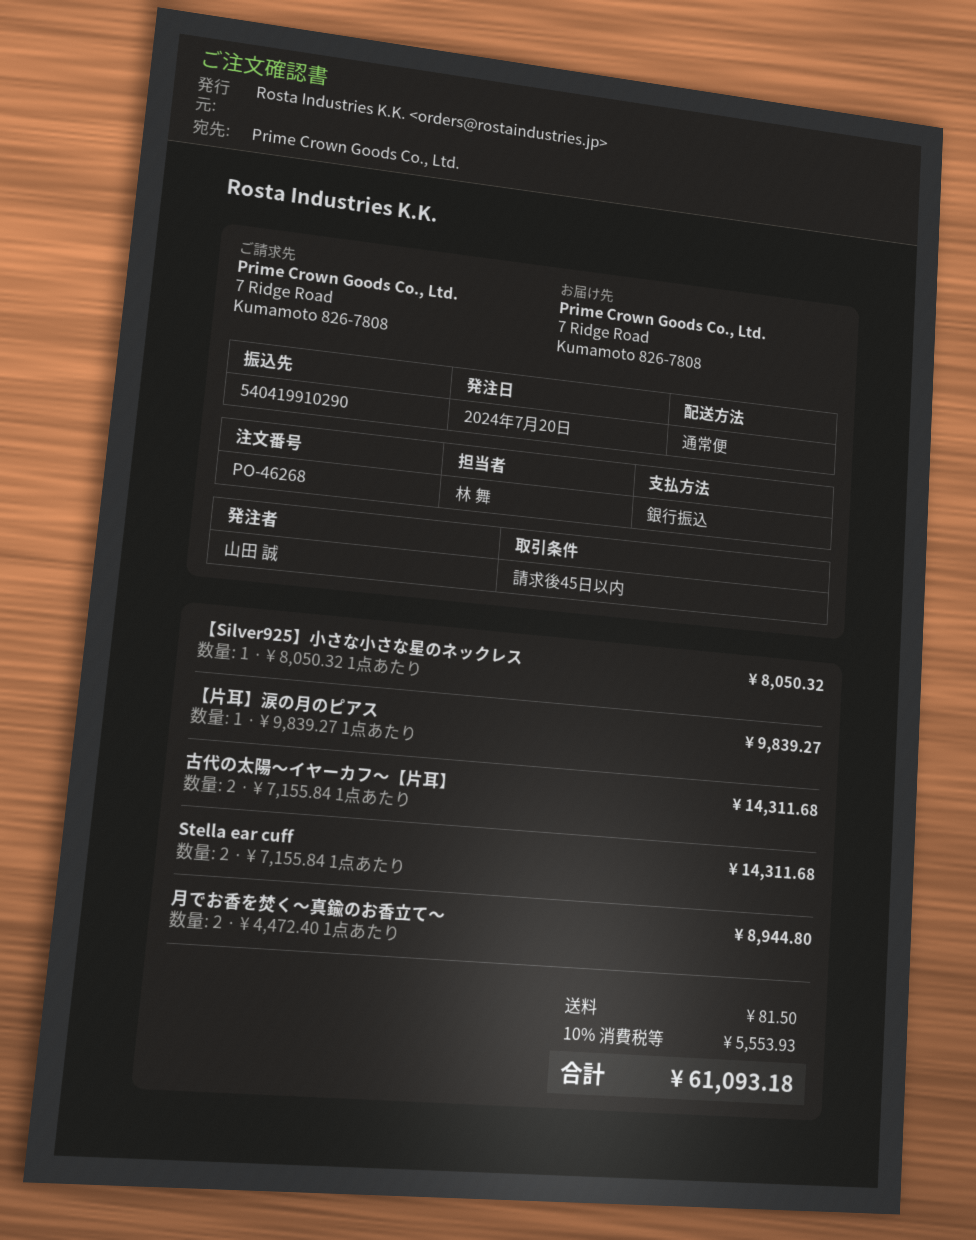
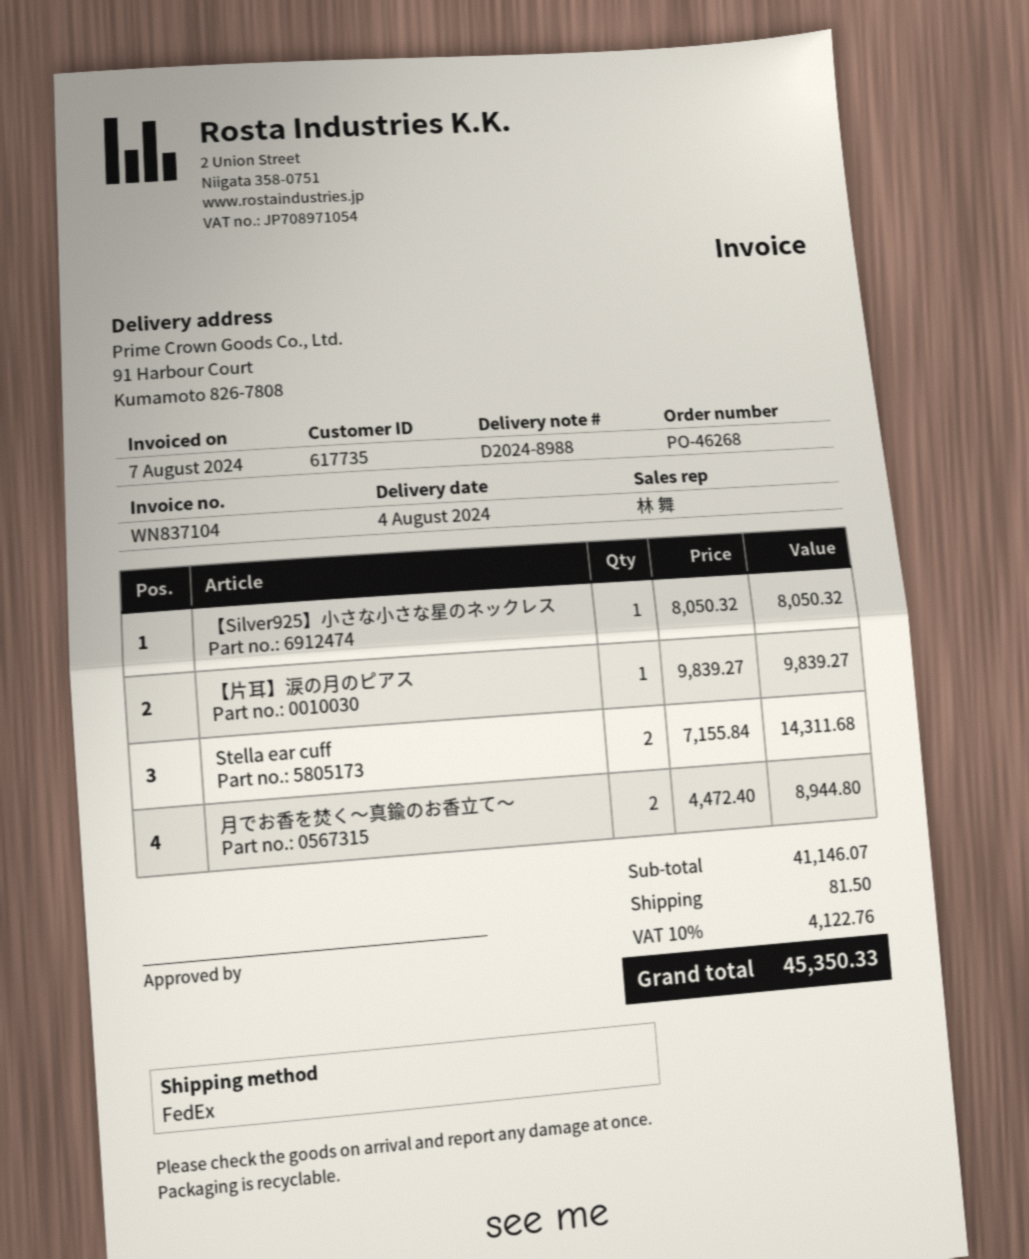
shipping method: standard -> FedEx
ship to: 7 Ridge Road, Kumamoto 826-7808 -> 91 Harbour Court, Kumamoto 826-7808
古代の太陽〜イヤーカフ〜【片耳】: 2 x 7155.84 = 14311.68 -> none
tax: 10% = 5553.93 -> 10% = 4122.76
total: 61093.18 -> 45350.33

